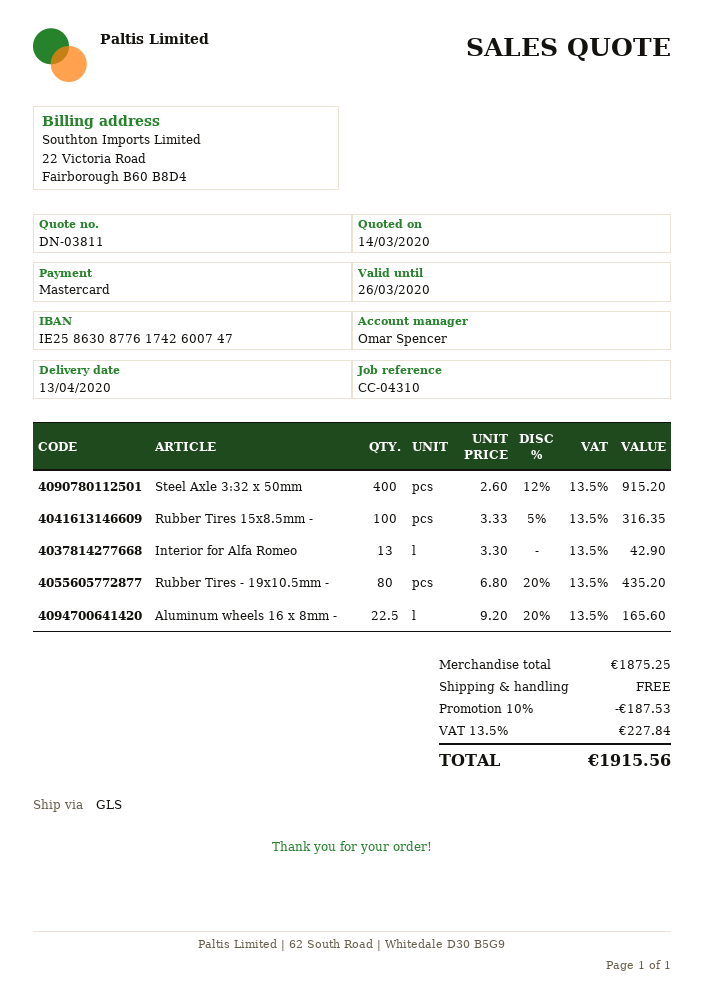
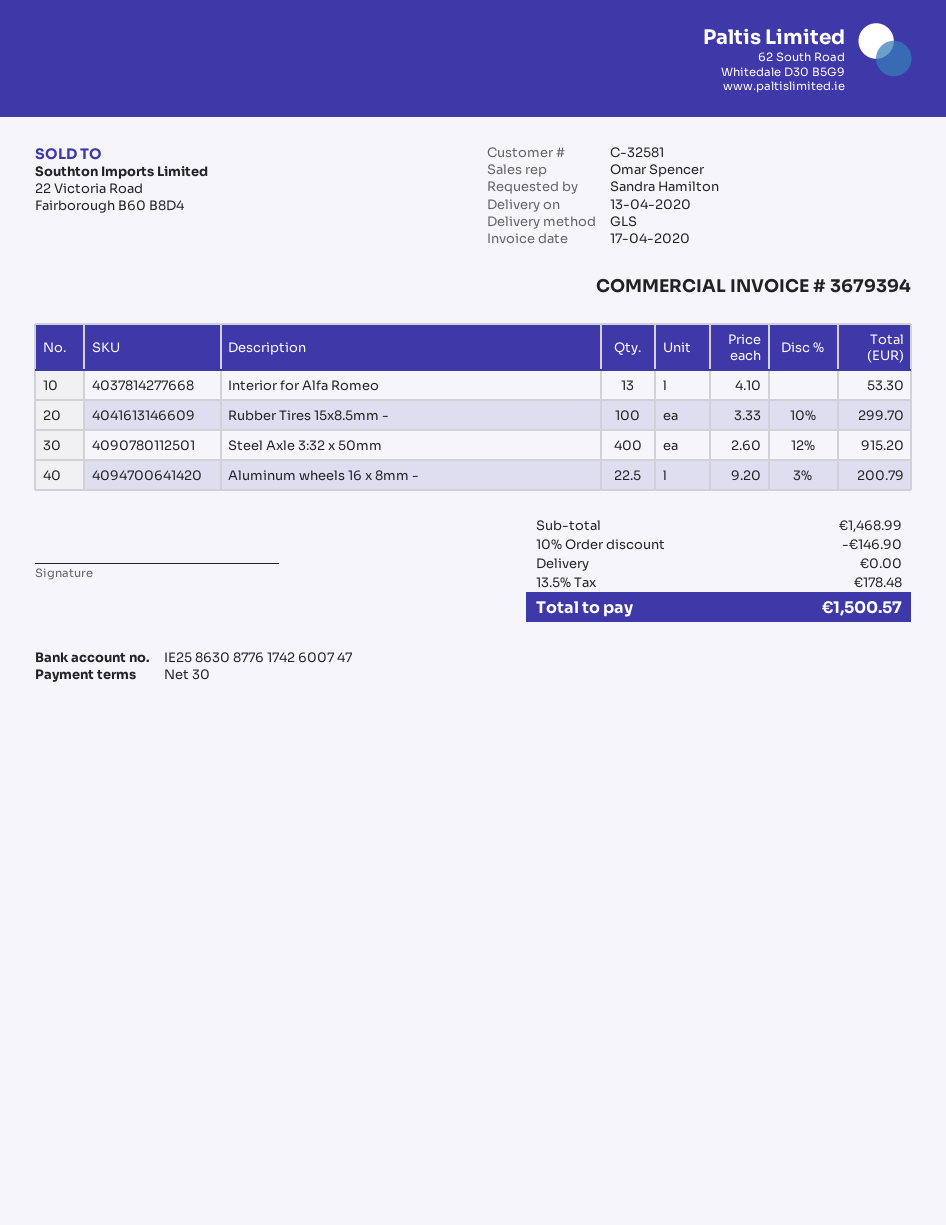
Rubber Tires 15x8.5mm -: 100 x 3.33 - 5% = 316.35 -> 100 x 3.33 - 10% = 299.70
Interior for Alfa Romeo: 13 x 3.30 = 42.90 -> 13 x 4.10 = 53.30
Rubber Tires - 19x10.5mm -: 80 x 6.80 - 20% = 435.20 -> none
Aluminum wheels 16 x 8mm -: 22.5 x 9.20 - 20% = 165.60 -> 22.5 x 9.20 - 3% = 200.79
subtotal: 1875.25 -> 1468.99
discount: 10% = 187.53 -> 10% = 146.90
tax: 13.5% = 227.84 -> 13.5% = 178.48
total: 1915.56 -> 1500.57

